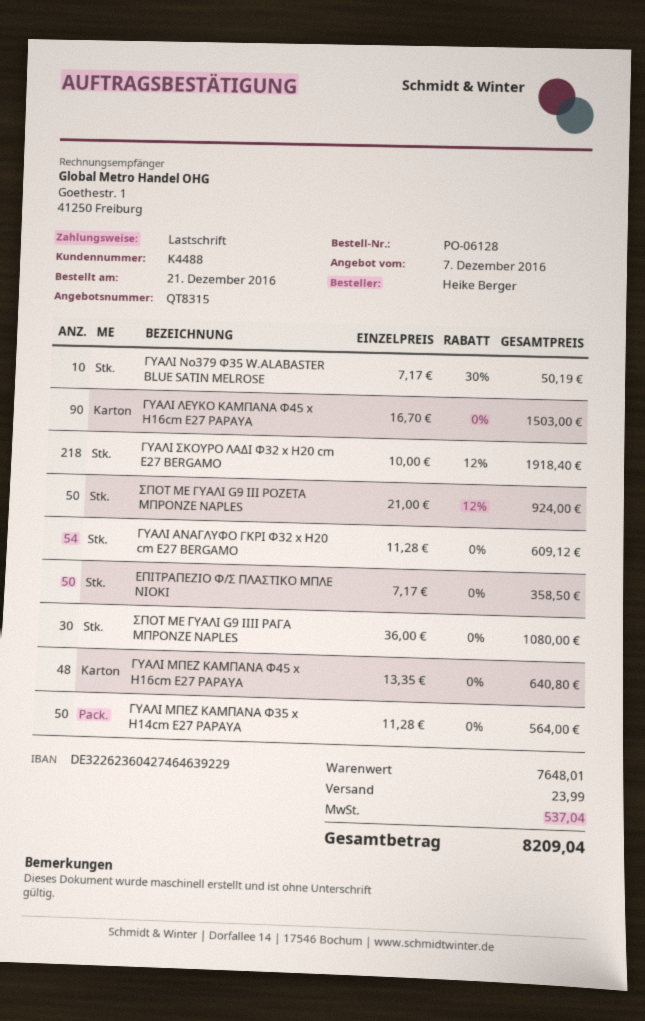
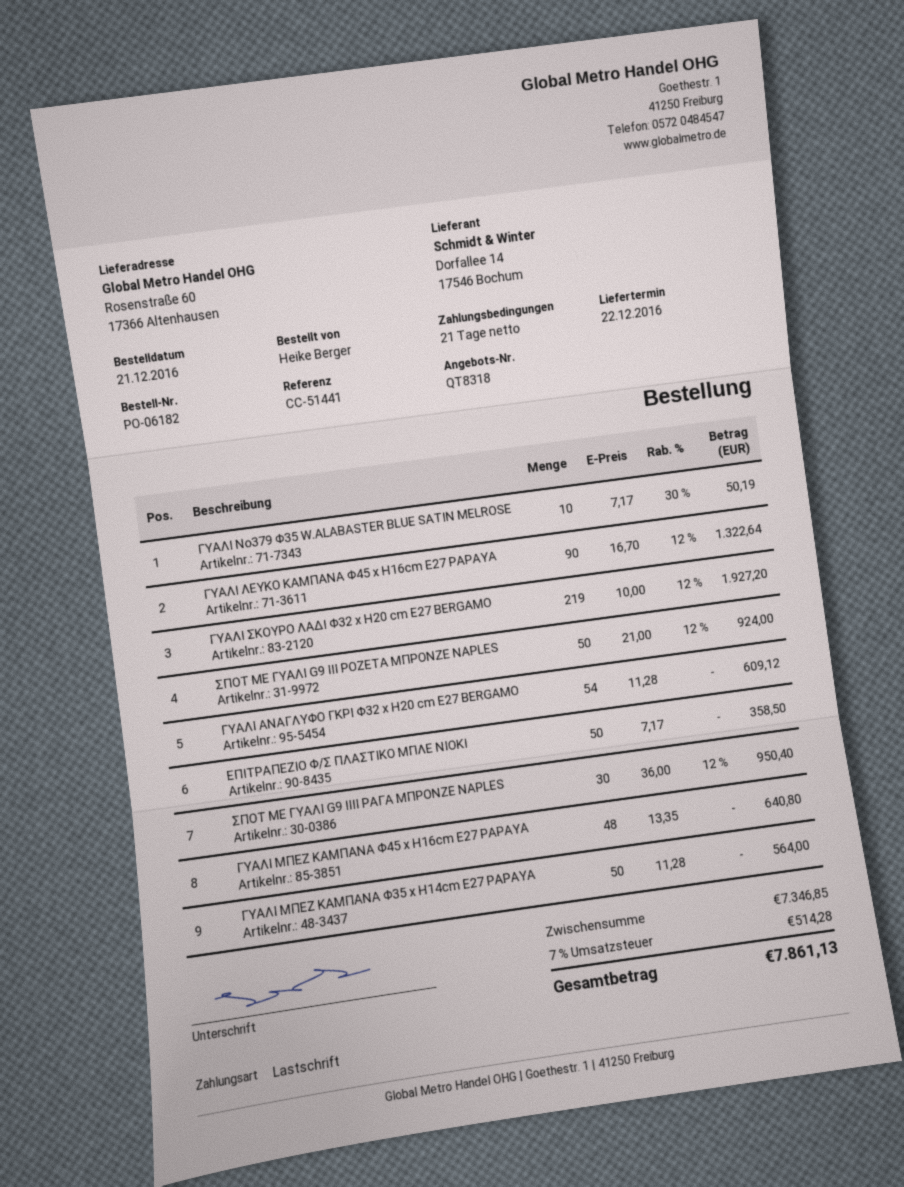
quote number: QT8315 -> QT8318
order number: PO-06128 -> PO-06182
ΓΥΑΛΙ ΛΕΥΚΟ ΚΑΜΠΑΝΑ Φ45 x H16cm E27 PAPAYA: 90 x 16.70 = 1503.00 -> 90 x 16.70 - 12% = 1322.64
ΓΥΑΛΙ ΣΚΟΥΡΟ ΛΑΔΙ Φ32 x H20 cm E27 BERGAMO: 218 x 10.00 - 12% = 1918.40 -> 219 x 10.00 - 12% = 1927.20
ΣΠΟΤ ΜΕ ΓΥΑΛΙ G9 IIII ΡΑΓΑ ΜΠΡΟΝΖΕ NAPLES: 30 x 36.00 = 1080.00 -> 30 x 36.00 - 12% = 950.40
subtotal: 7648.01 -> 7346.85
shipping: 23.99 -> none
tax: 537.04 -> 514.28
total: 8209.04 -> 7861.13

